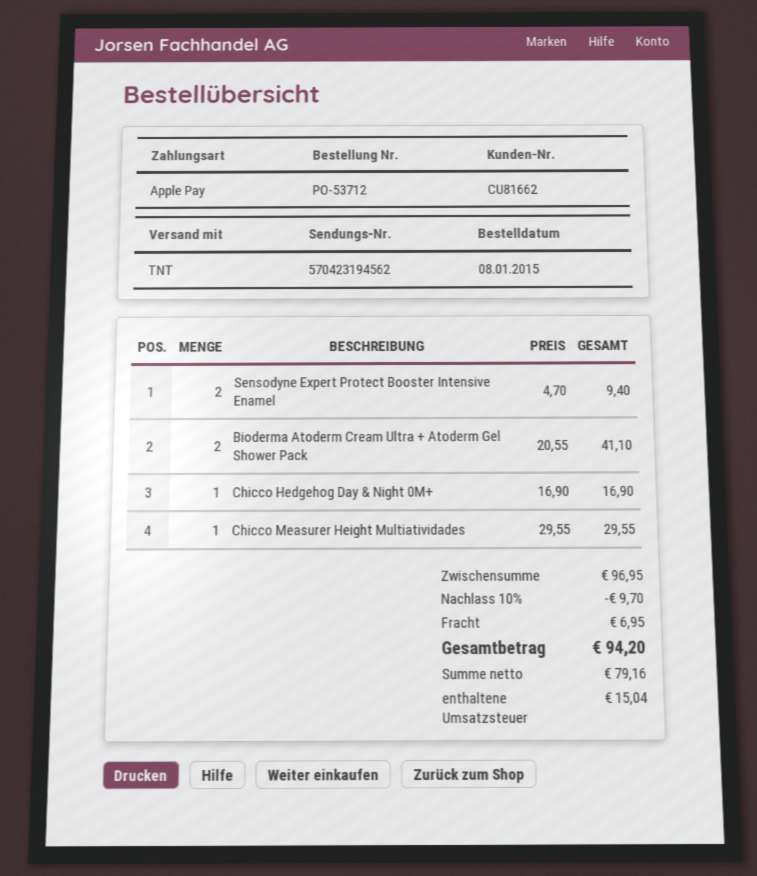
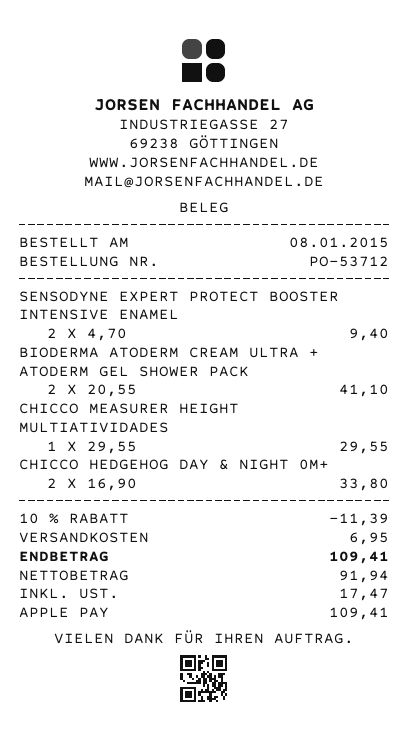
Chicco Hedgehog Day & Night 0M+: 1 x 16.90 = 16.90 -> 2 x 16.90 = 33.80
discount: 10% = 9.70 -> 10% = 11.39
net: 79.16 -> 91.94
tax: 15.04 -> 17.47
total: 94.20 -> 109.41

